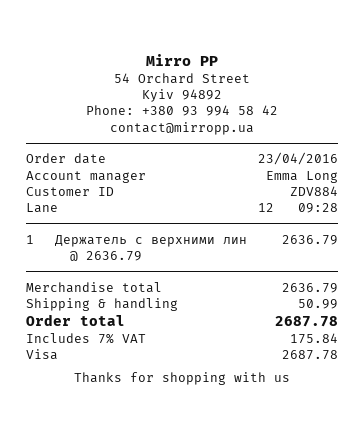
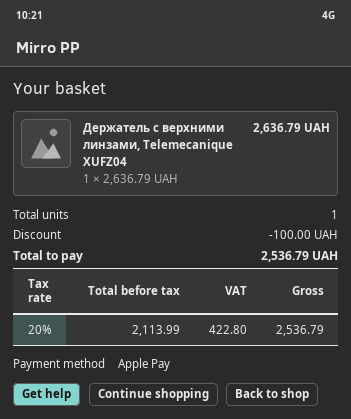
payment method: Visa -> Apple Pay
discount: none -> 100.00
shipping: 50.99 -> none
tax: 7% = 175.84 -> 20% = 422.80
total: 2687.78 -> 2536.79

